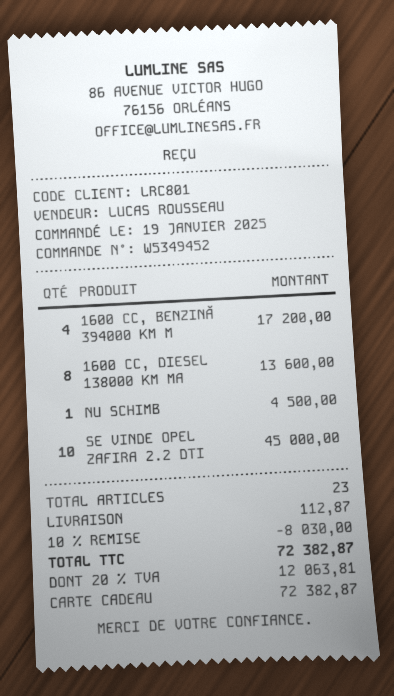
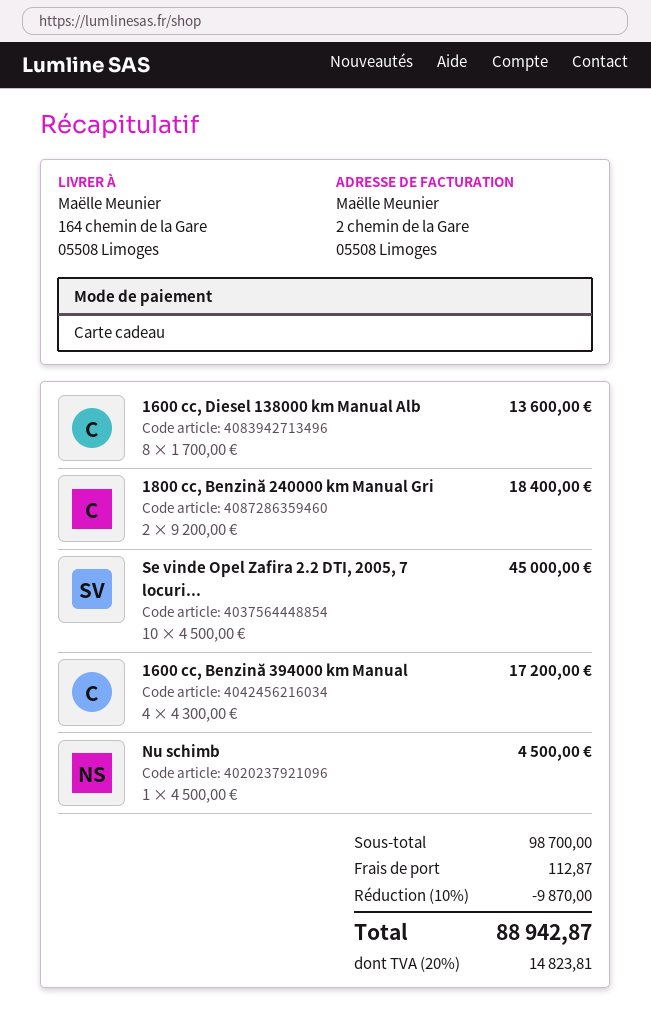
1800 cc, Benzină 240000 km Manual Gri: none -> 2 for 18400.00
discount: 10% = 8030.00 -> 10% = 9870.00
tax: 20% = 12063.81 -> 20% = 14823.81
total: 72382.87 -> 88942.87

